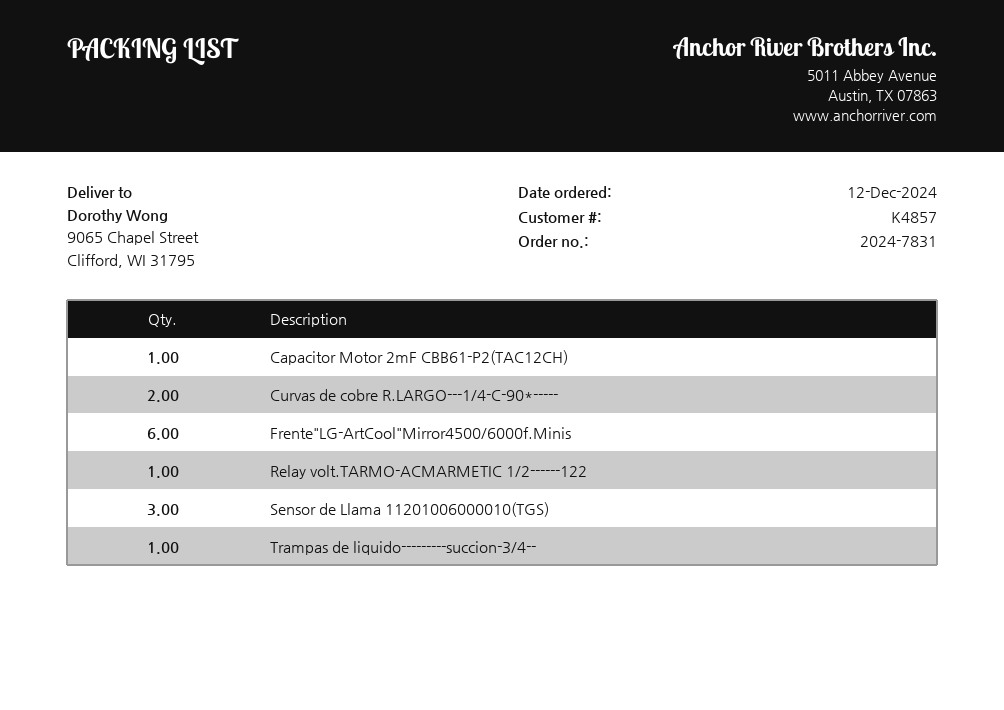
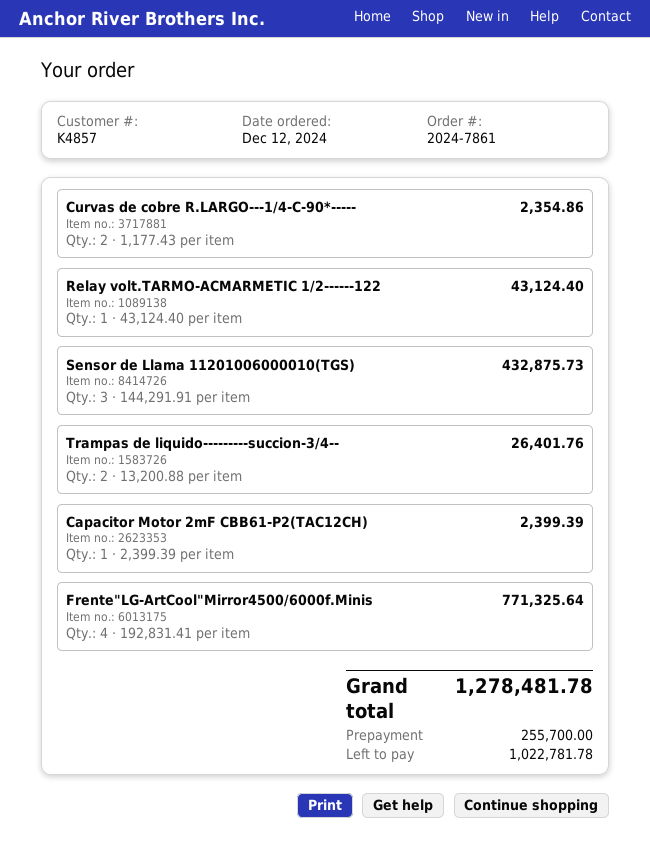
order number: 2024-7831 -> 2024-7861
Frente"LG-ArtCool"Mirror4500/6000f.Minis: 6 -> 4
Trampas de liquido---------succion-3/4--: 1 -> 2

